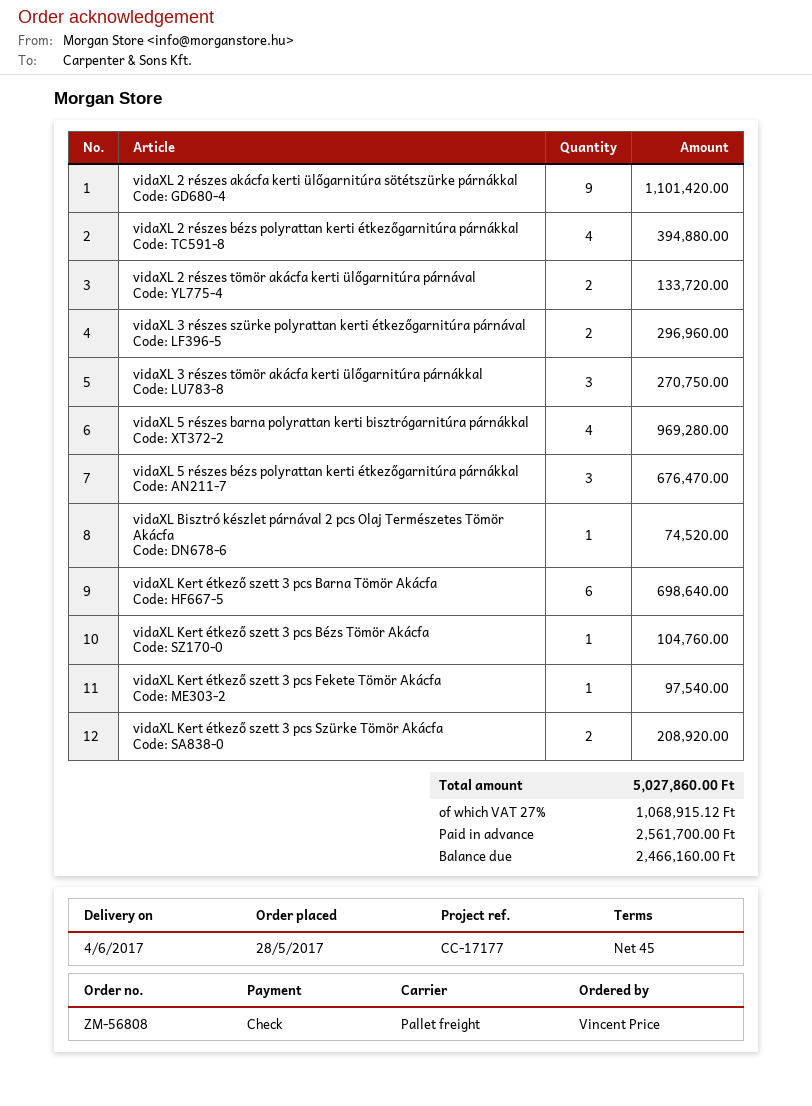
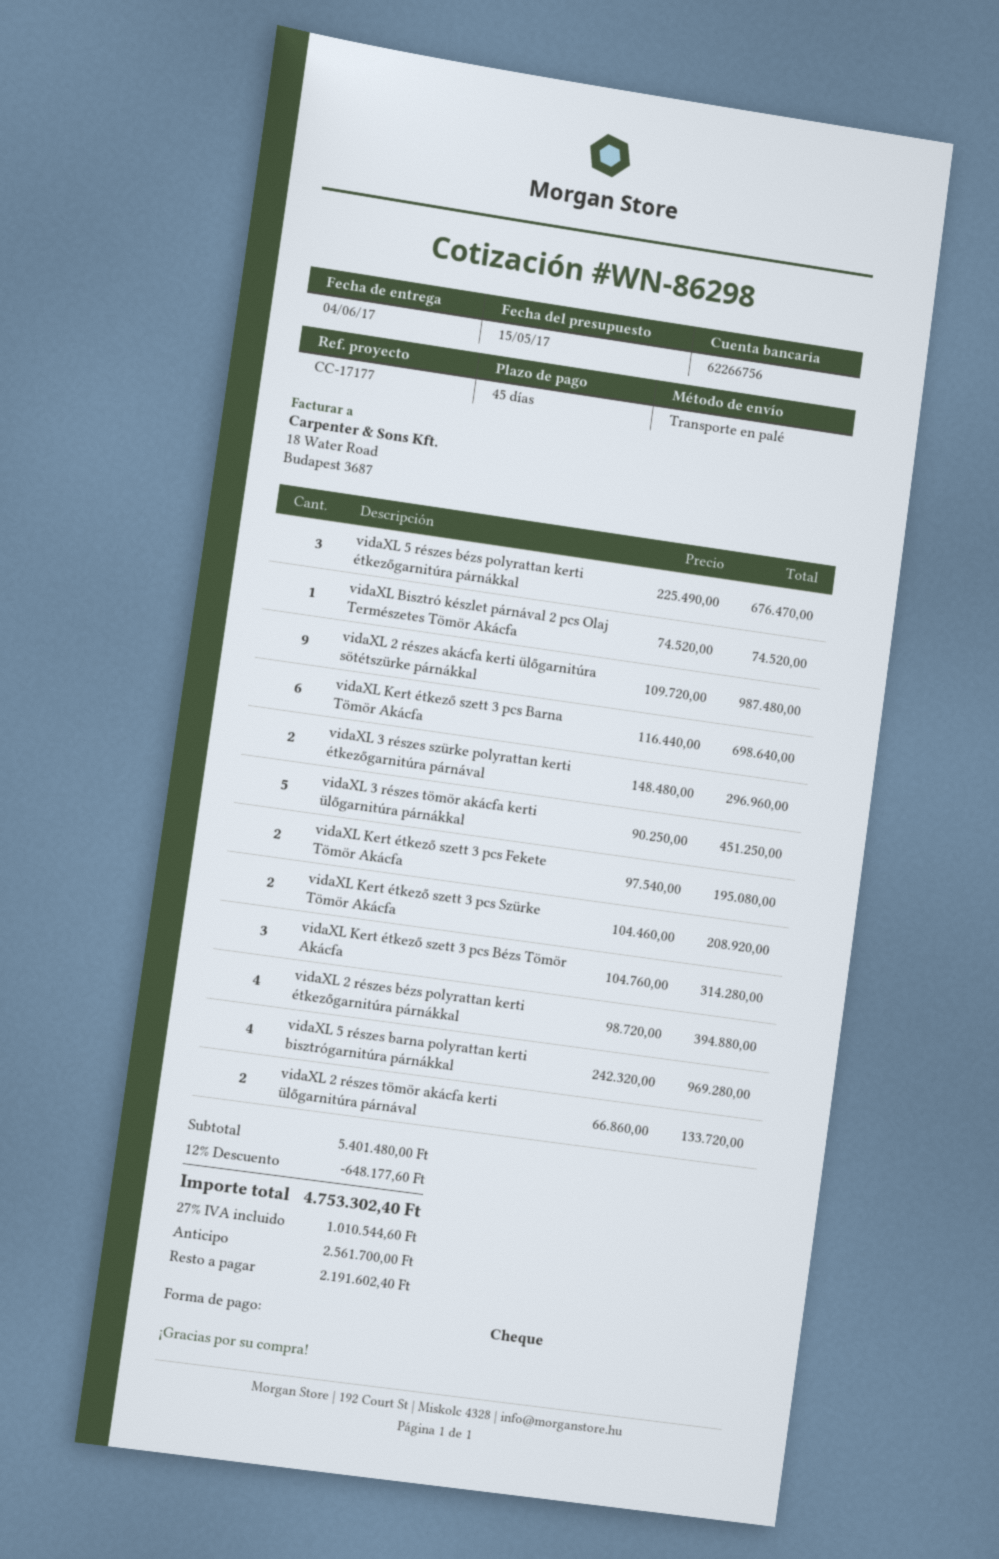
vidaXL 2 részes akácfa kerti ülőgarnitúra sötétszürke párnákkal: 9 for 1101420.00 -> 9 for 987480.00
vidaXL 3 részes tömör akácfa kerti ülőgarnitúra párnákkal: 3 for 270750.00 -> 5 for 451250.00
vidaXL Kert étkező szett 3 pcs Bézs Tömör Akácfa: 1 for 104760.00 -> 3 for 314280.00
vidaXL Kert étkező szett 3 pcs Fekete Tömör Akácfa: 1 for 97540.00 -> 2 for 195080.00
discount: none -> 12% = 648177.60
tax: 27% = 1068915.12 -> 27% = 1010544.60
total: 5027860.00 -> 4753302.40
balance: 2466160.00 -> 2191602.40

